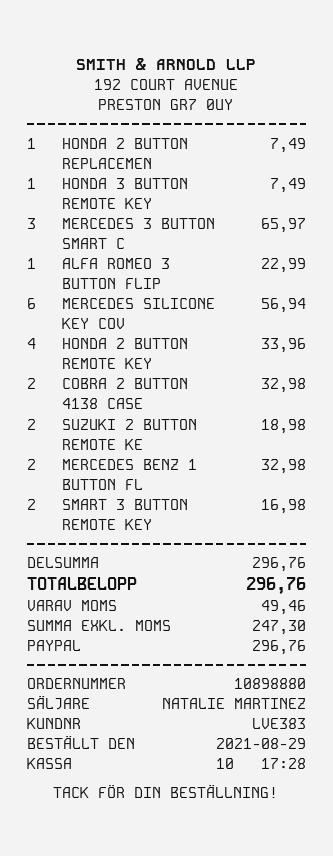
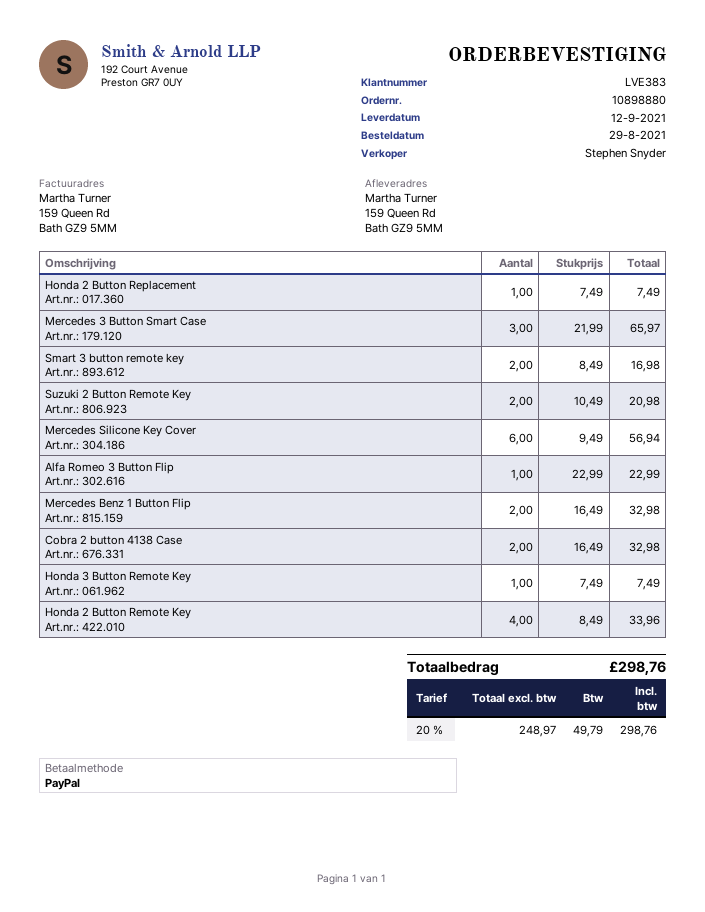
sales rep: NATALIE MARTINEZ -> Stephen Snyder
SUZUKI 2 BUTTON REMOTE KE: 2 for 18.98 -> 2 for 20.98
net: 247.30 -> 248.97
tax: 49.46 -> 49.79
total: 296.76 -> 298.76

